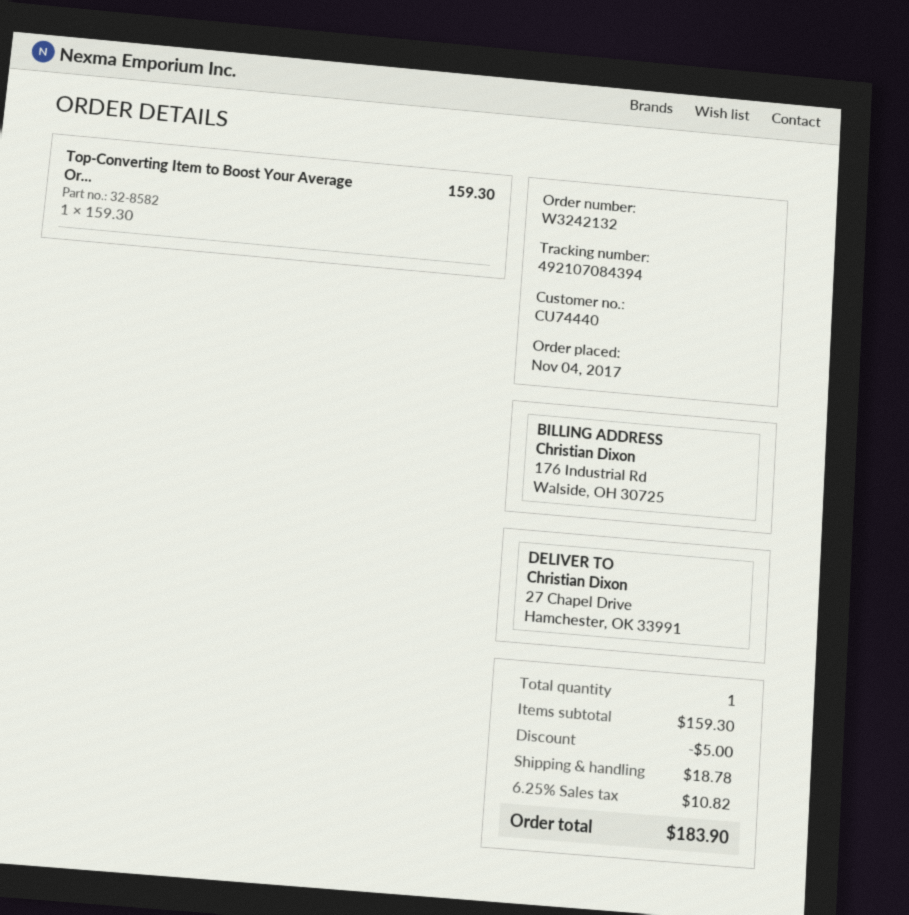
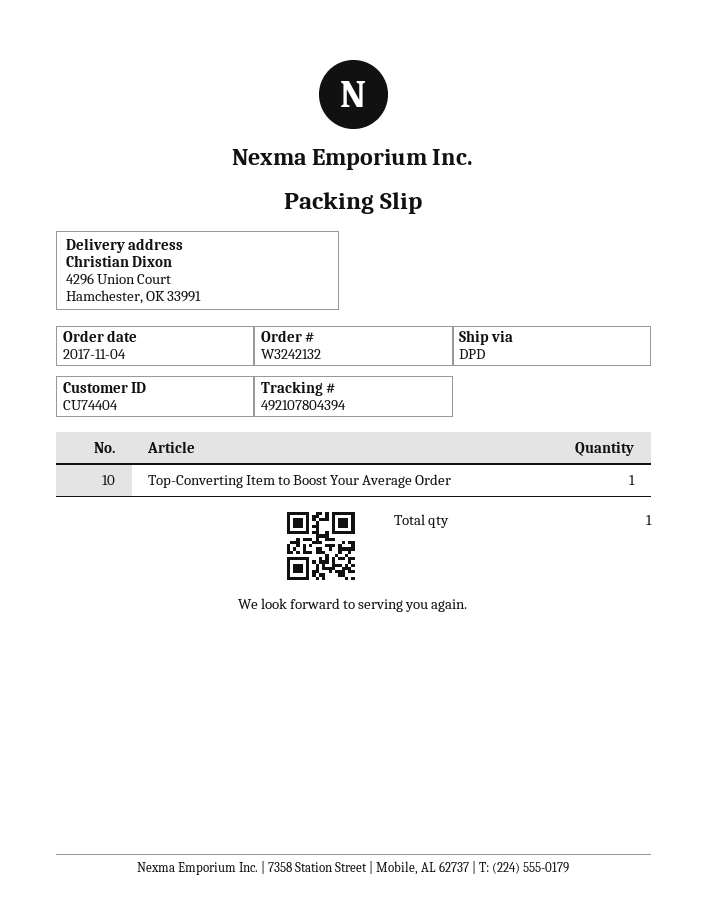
customer number: CU74440 -> CU74404
tracking number: 492107084394 -> 492107804394
ship to: 27 Chapel Drive, Hamchester, OK 33991 -> 4296 Union Court, Hamchester, OK 33991

